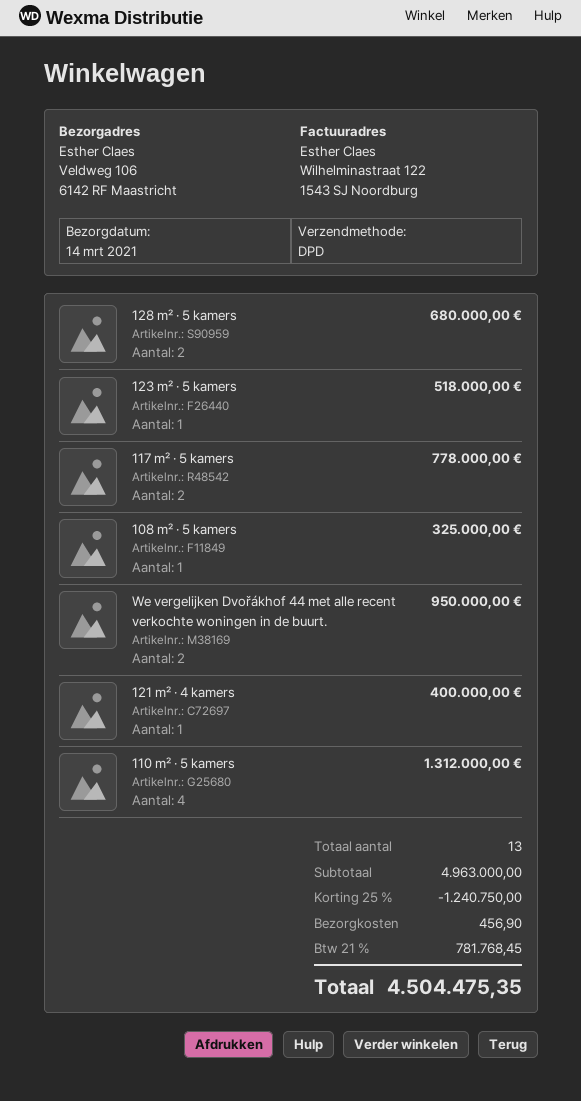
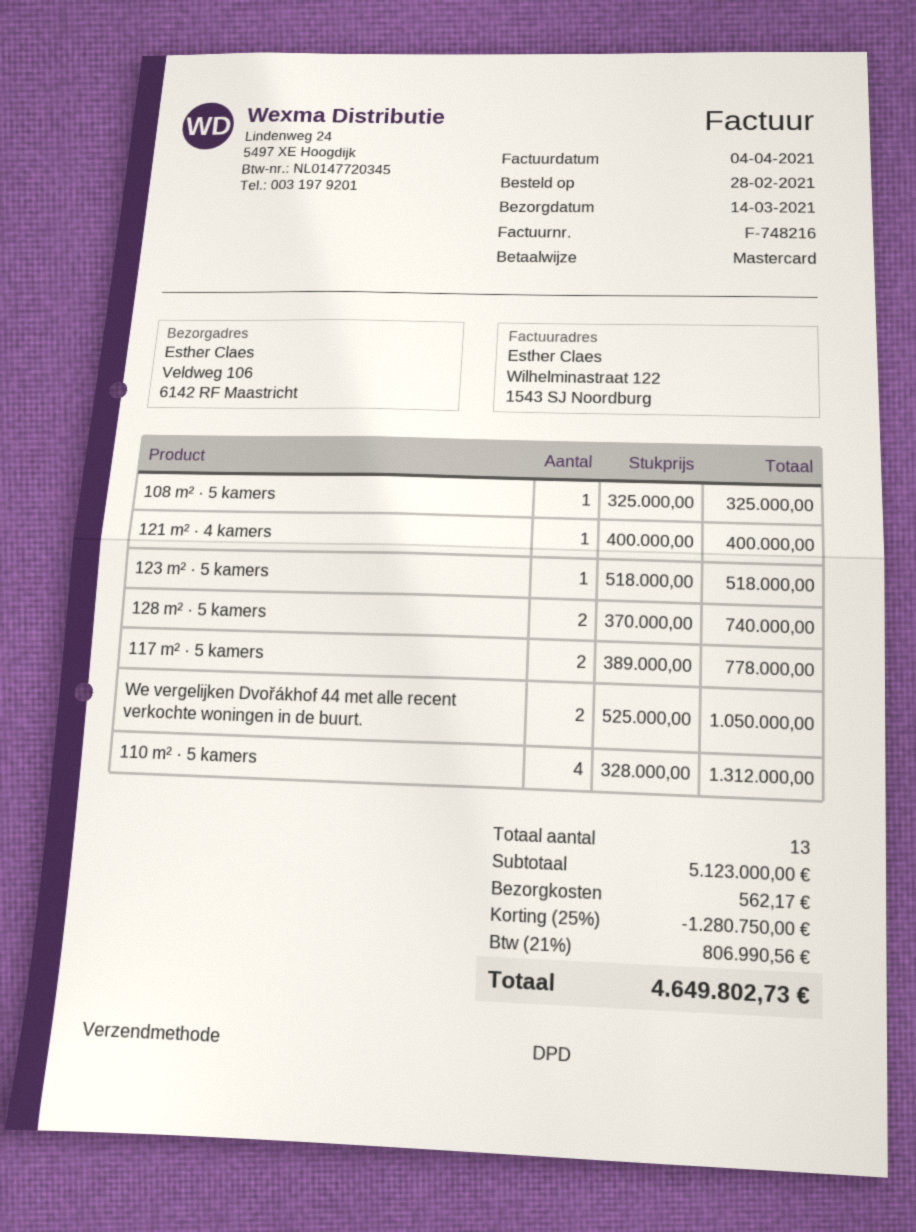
128 m² · 5 kamers: 2 for 680000.00 -> 2 for 740000.00
We vergelijken Dvořákhof 44 met alle recent verkochte woningen in de buurt.: 2 for 950000.00 -> 2 for 1050000.00
subtotal: 4963000.00 -> 5123000.00
discount: 25% = 1240750.00 -> 25% = 1280750.00
shipping: 456.90 -> 562.17
tax: 21% = 781768.45 -> 21% = 806990.56
total: 4504475.35 -> 4649802.73

